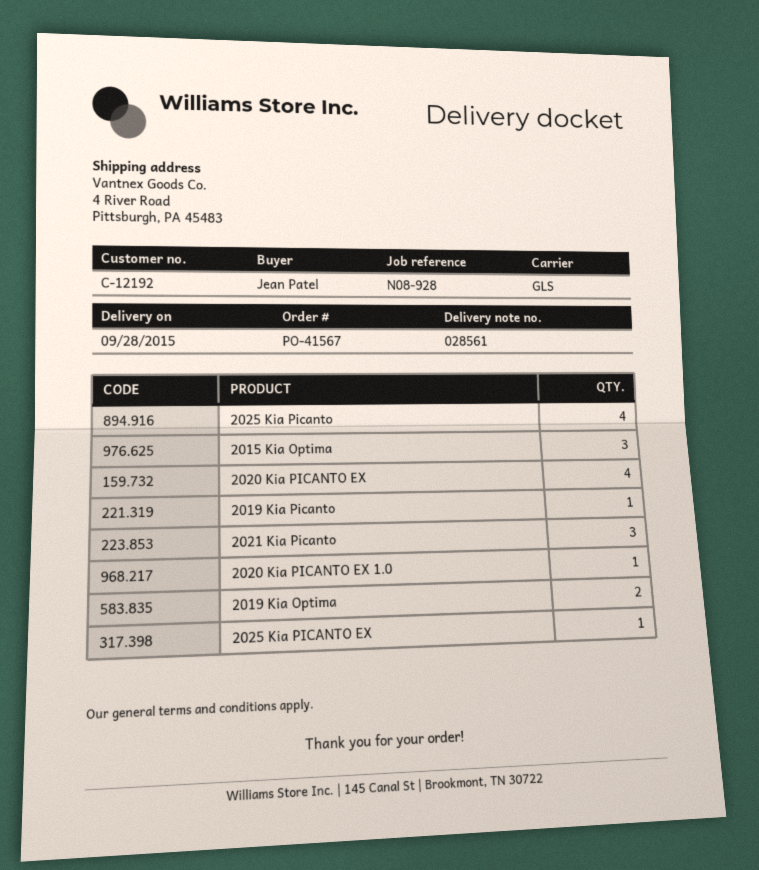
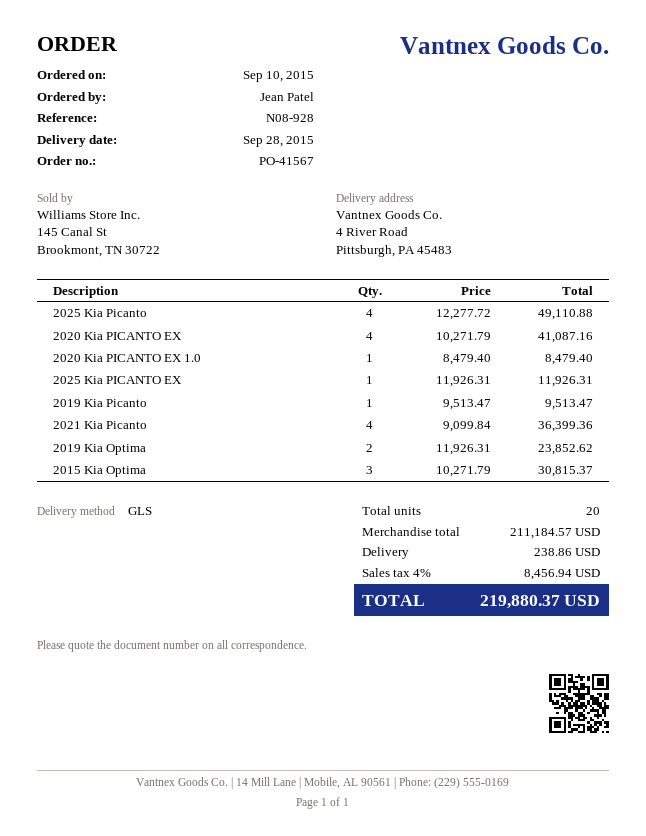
2021 Kia Picanto: 3 -> 4

